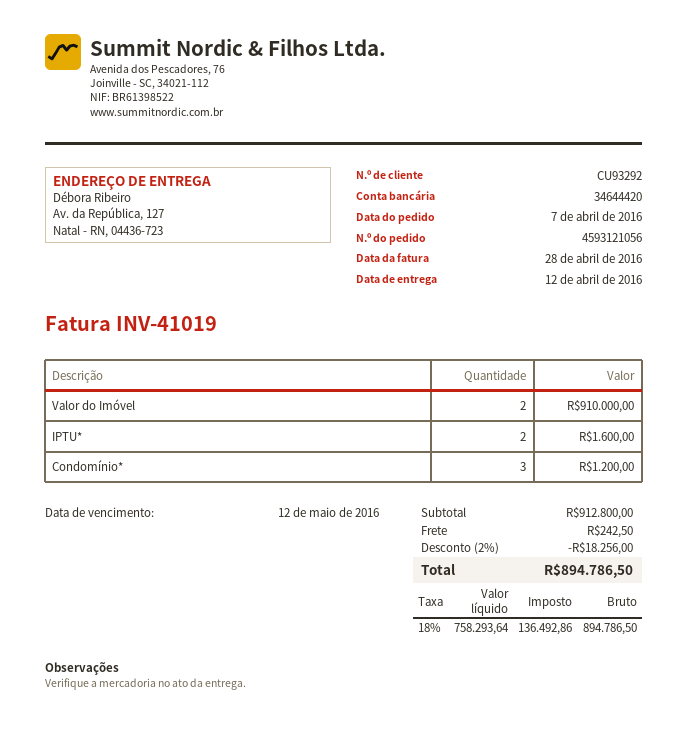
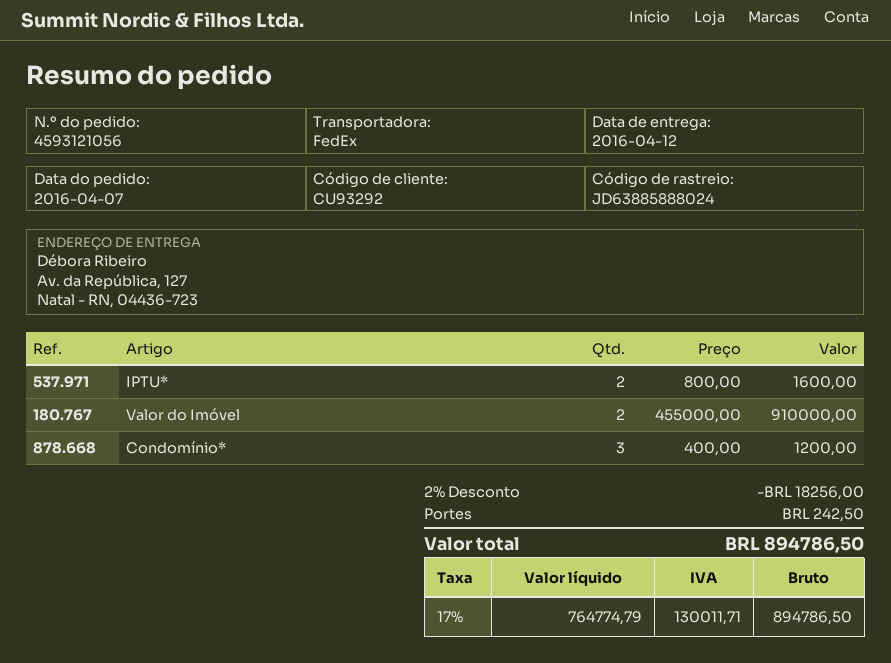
net: 758293.64 -> 764774.79
tax: 18% = 136492.86 -> 17% = 130011.71

